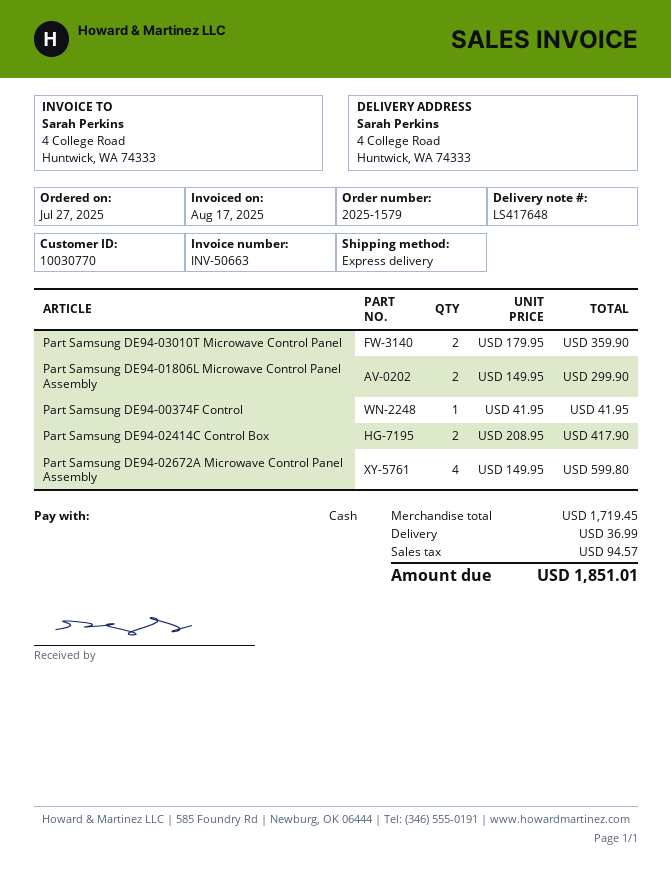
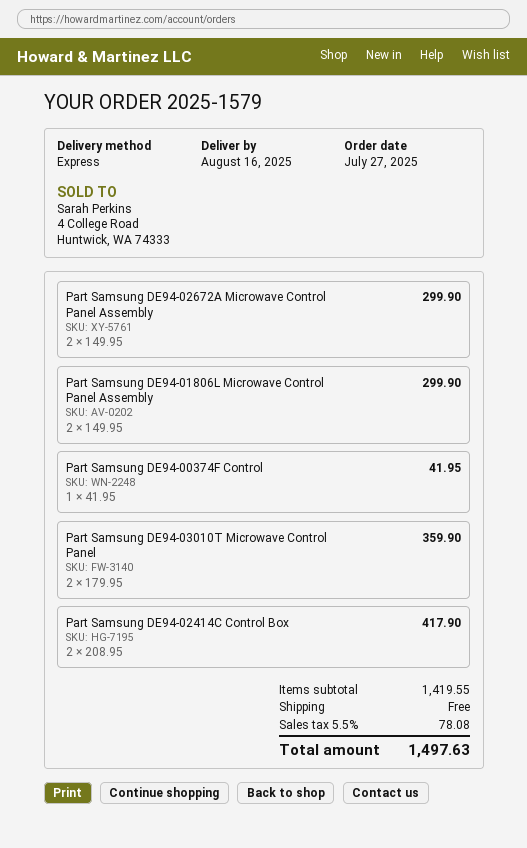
Part Samsung DE94-02672A Microwave Control Panel Assembly: 4 x 149.95 = 599.80 -> 2 x 149.95 = 299.90
subtotal: 1719.45 -> 1419.55
shipping: 36.99 -> 0.00
tax: 94.57 -> 78.08
total: 1851.01 -> 1497.63

